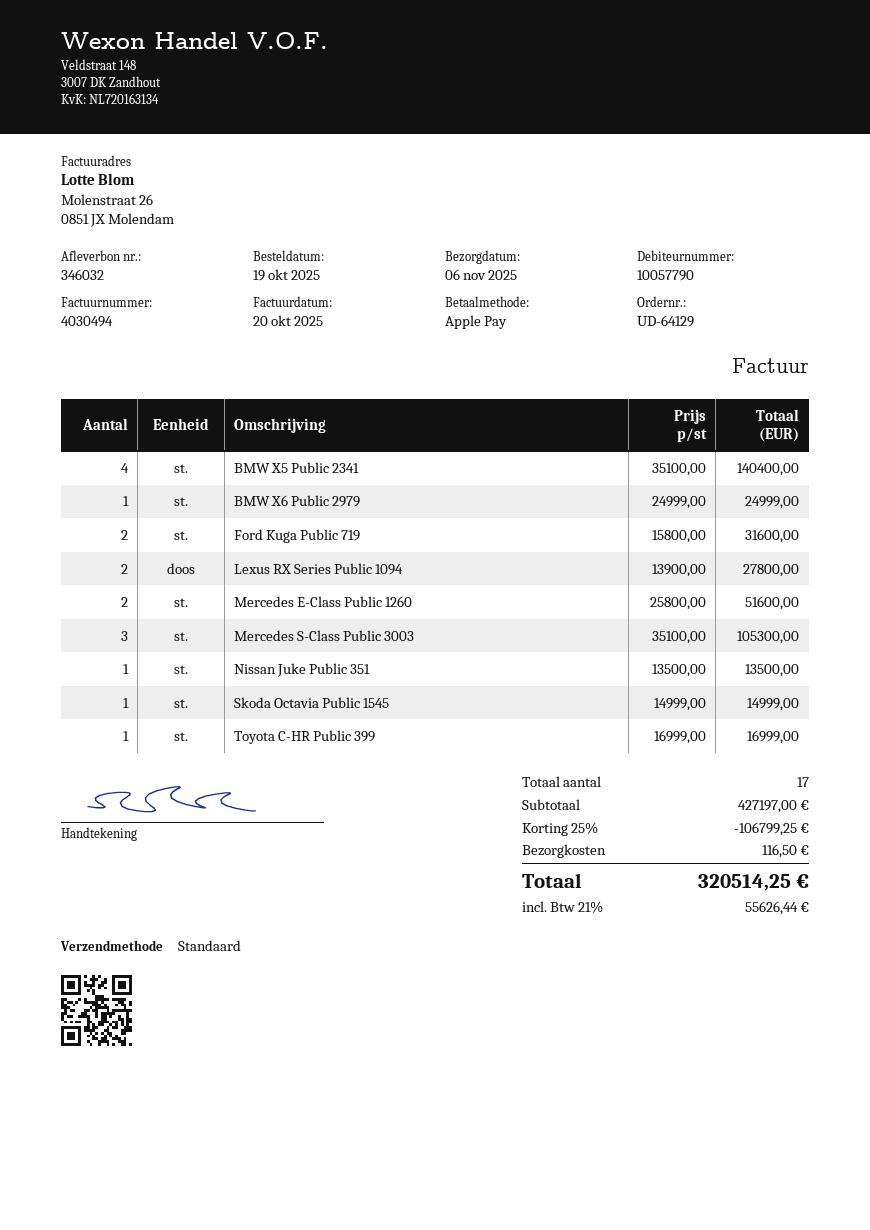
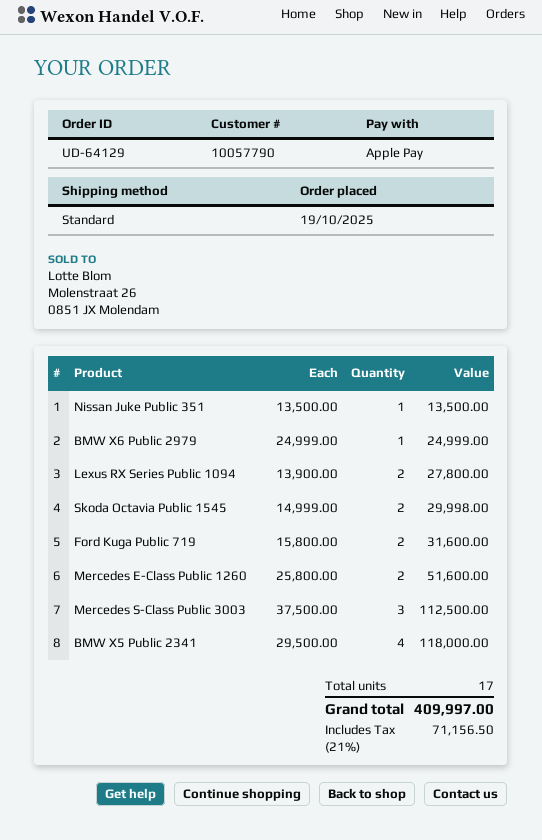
BMW X5 Public 2341: 4 x 35100.00 = 140400.00 -> 4 x 29500.00 = 118000.00
Mercedes S-Class Public 3003: 3 x 35100.00 = 105300.00 -> 3 x 37500.00 = 112500.00
Skoda Octavia Public 1545: 1 x 14999.00 = 14999.00 -> 2 x 14999.00 = 29998.00
Toyota C-HR Public 399: 1 x 16999.00 = 16999.00 -> none
discount: 25% = 106799.25 -> none
shipping: 116.50 -> none
tax: 21% = 55626.44 -> 21% = 71156.50
total: 320514.25 -> 409997.00

